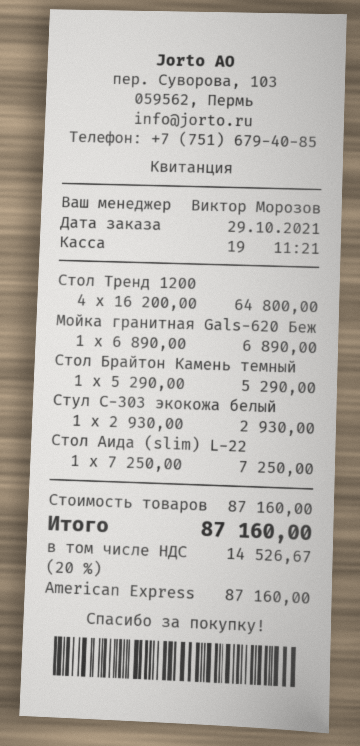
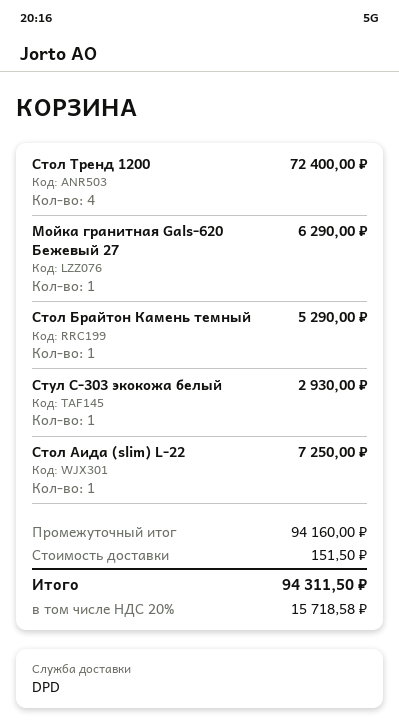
Стол Тренд 1200: 4 for 64800.00 -> 4 for 72400.00
Мойка гранитная Gals-620 Беж: 1 for 6890.00 -> 1 for 6290.00
subtotal: 87160.00 -> 94160.00
shipping: none -> 151.50
tax: 20% = 14526.67 -> 20% = 15718.58
total: 87160.00 -> 94311.50

